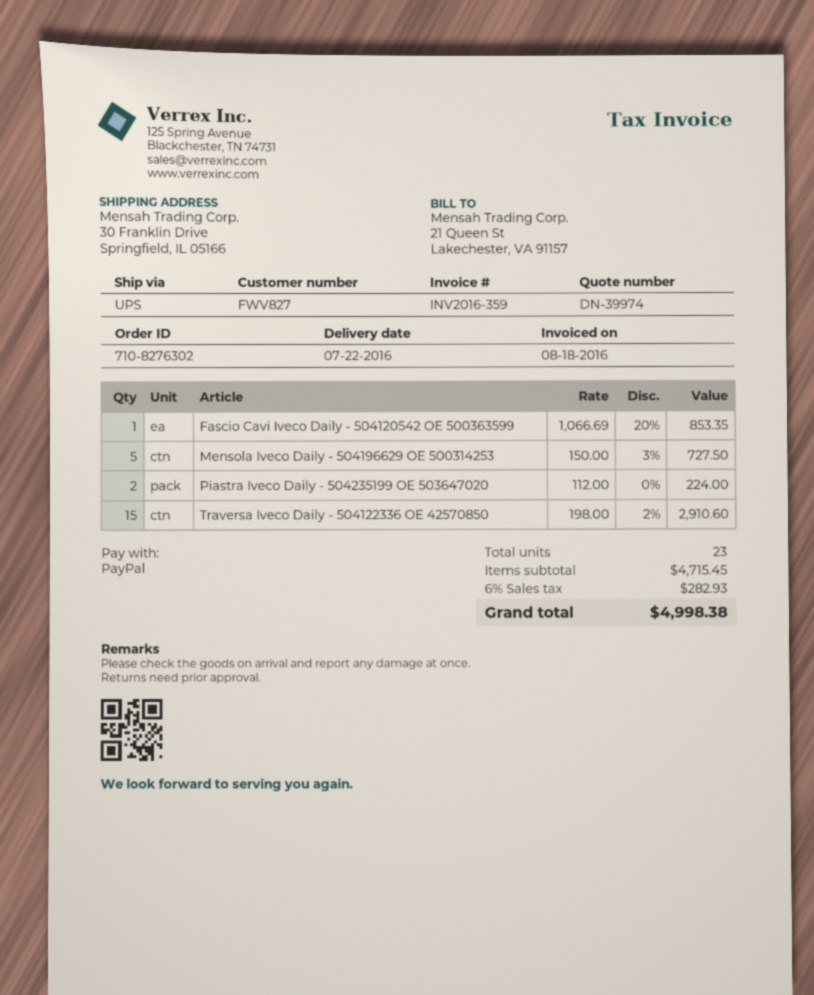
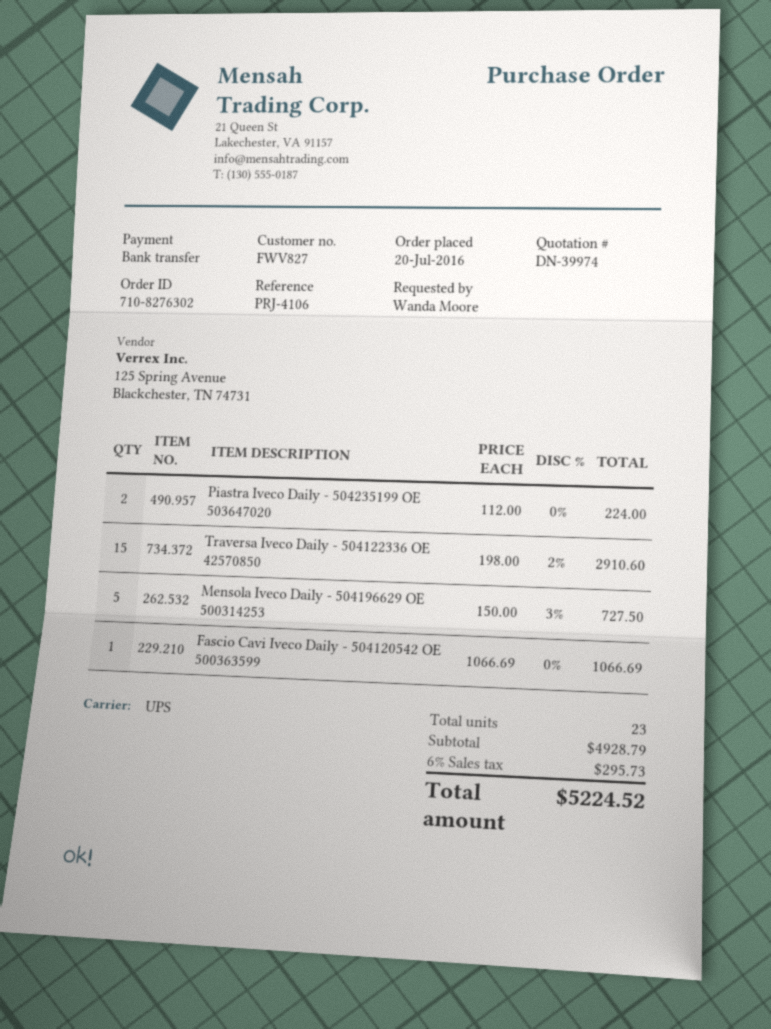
payment method: PayPal -> bank transfer
Fascio Cavi Iveco Daily - 504120542 OE 500363599: 1 x 1066.69 - 20% = 853.35 -> 1 x 1066.69 = 1066.69
subtotal: 4715.45 -> 4928.79
tax: 6% = 282.93 -> 6% = 295.73
total: 4998.38 -> 5224.52

